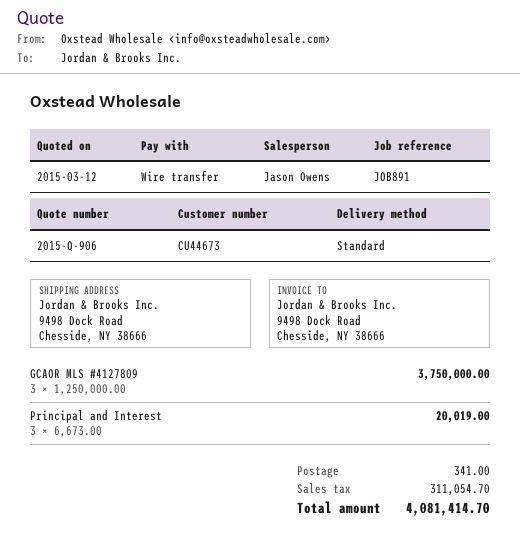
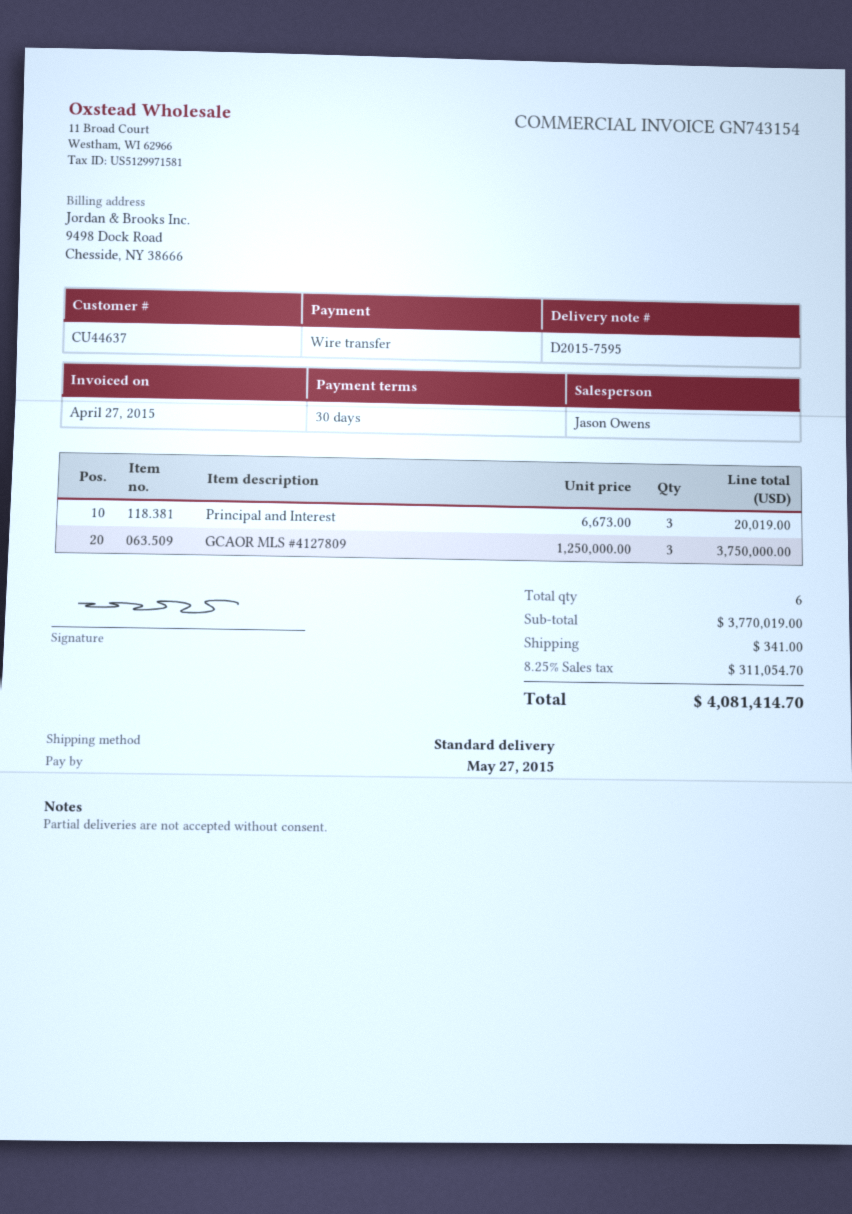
customer number: CU44673 -> CU44637

